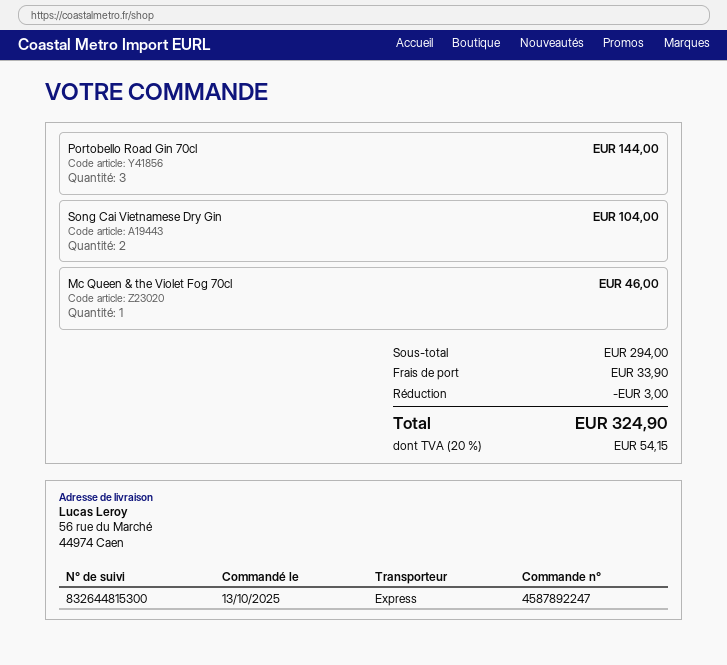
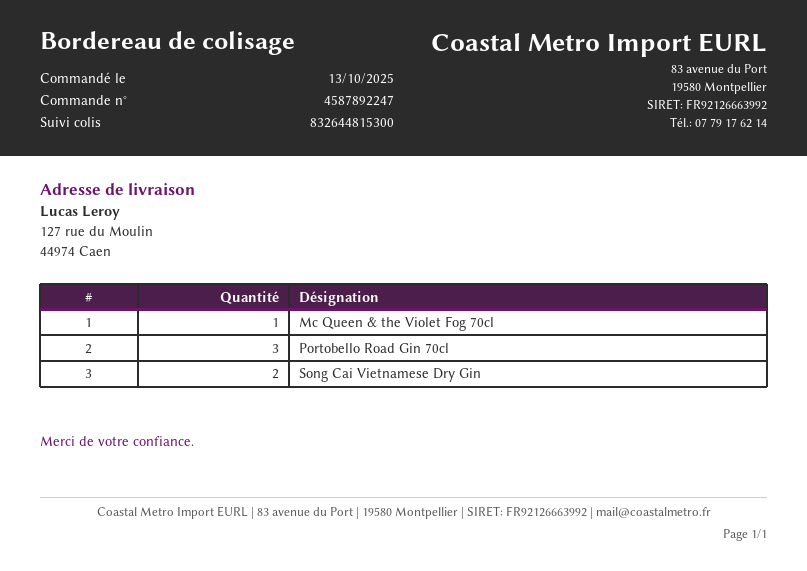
ship to: 56 rue du Marché, 44974 Caen -> 127 rue du Moulin, 44974 Caen

